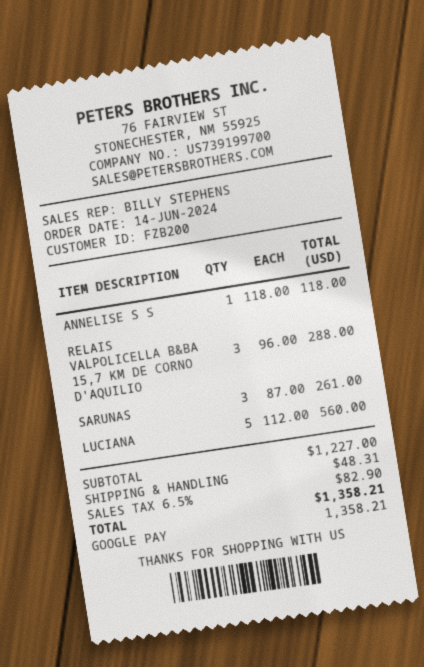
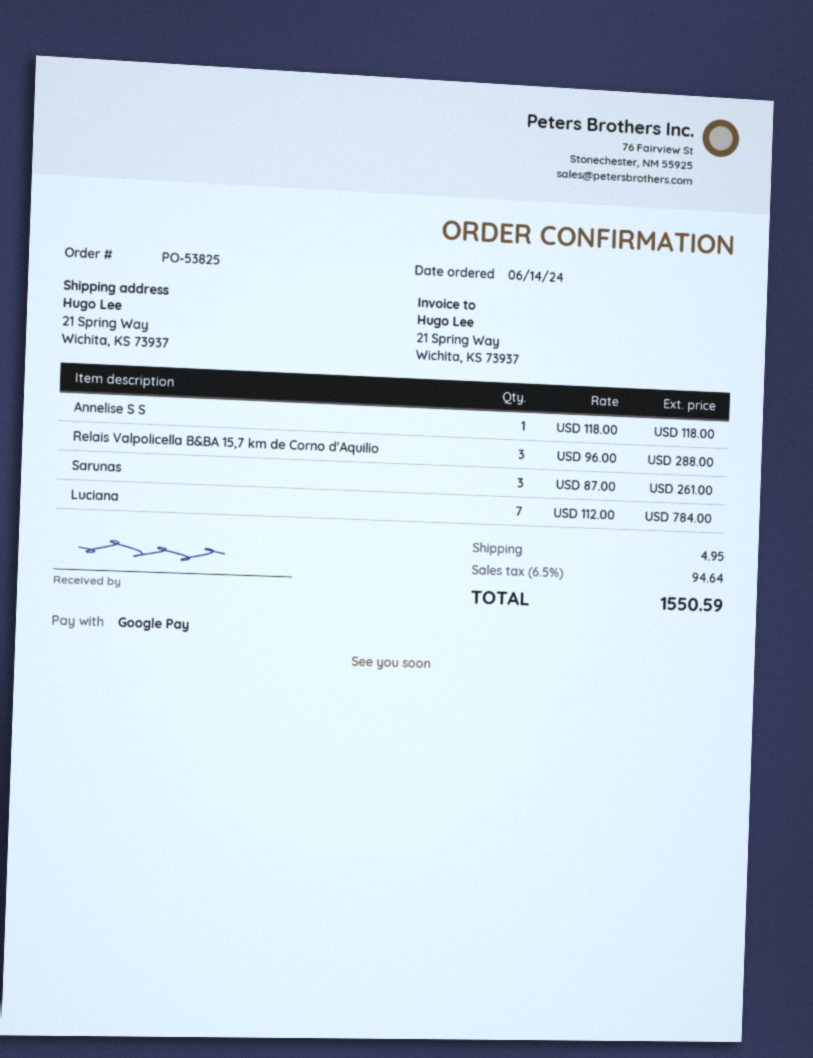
LUCIANA: 5 x 112.00 = 560.00 -> 7 x 112.00 = 784.00
shipping: 48.31 -> 4.95
tax: 6.5% = 82.90 -> 6.5% = 94.64
total: 1358.21 -> 1550.59

